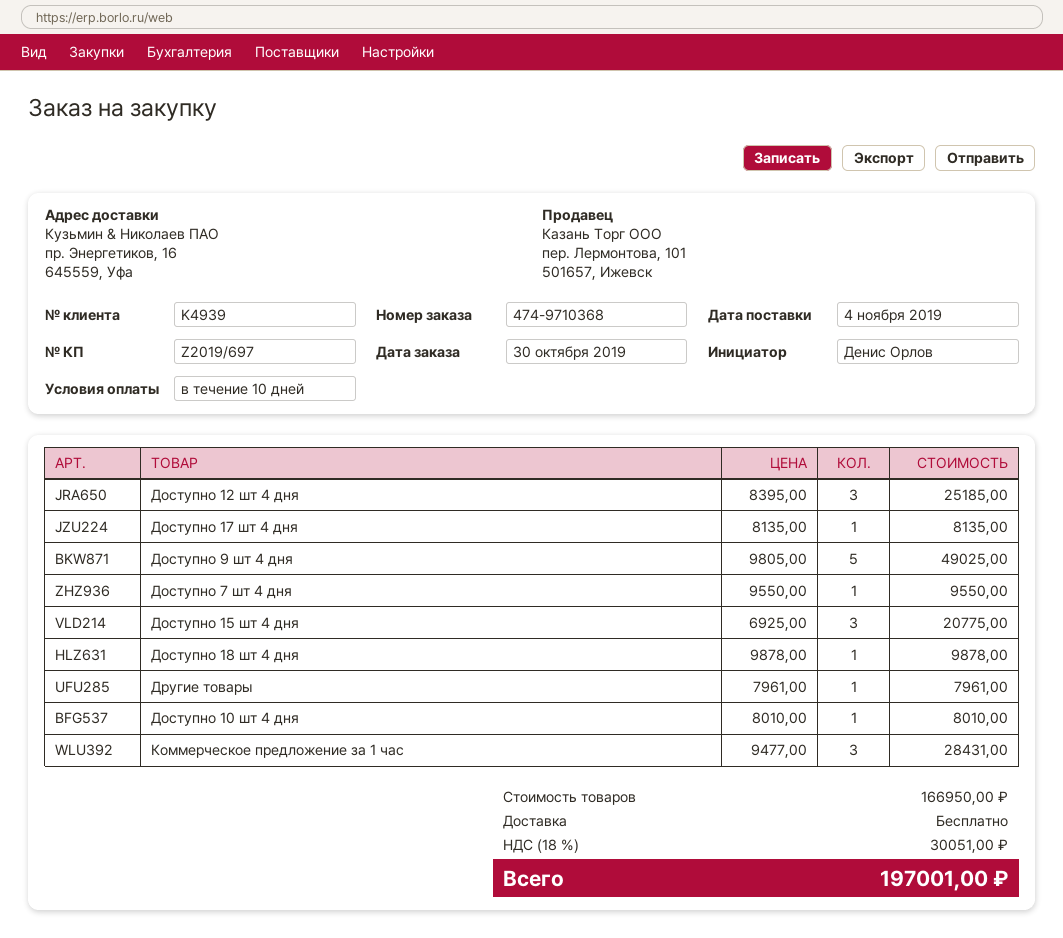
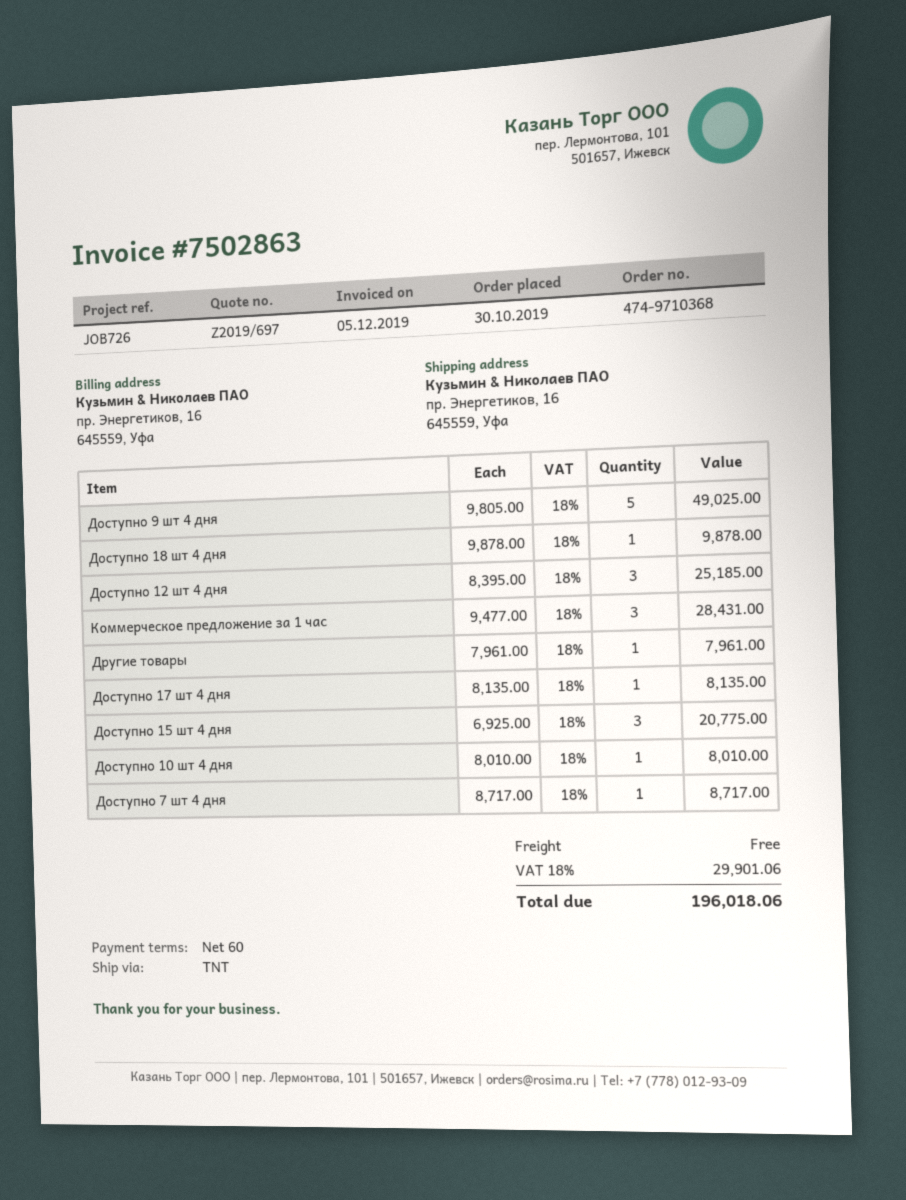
payment terms: 10 days -> 60 days
Доступно 7 шт 4 дня: 1 x 9550.00 = 9550.00 -> 1 x 8717.00 = 8717.00
tax: 18% = 30051.00 -> 18% = 29901.06
total: 197001.00 -> 196018.06

